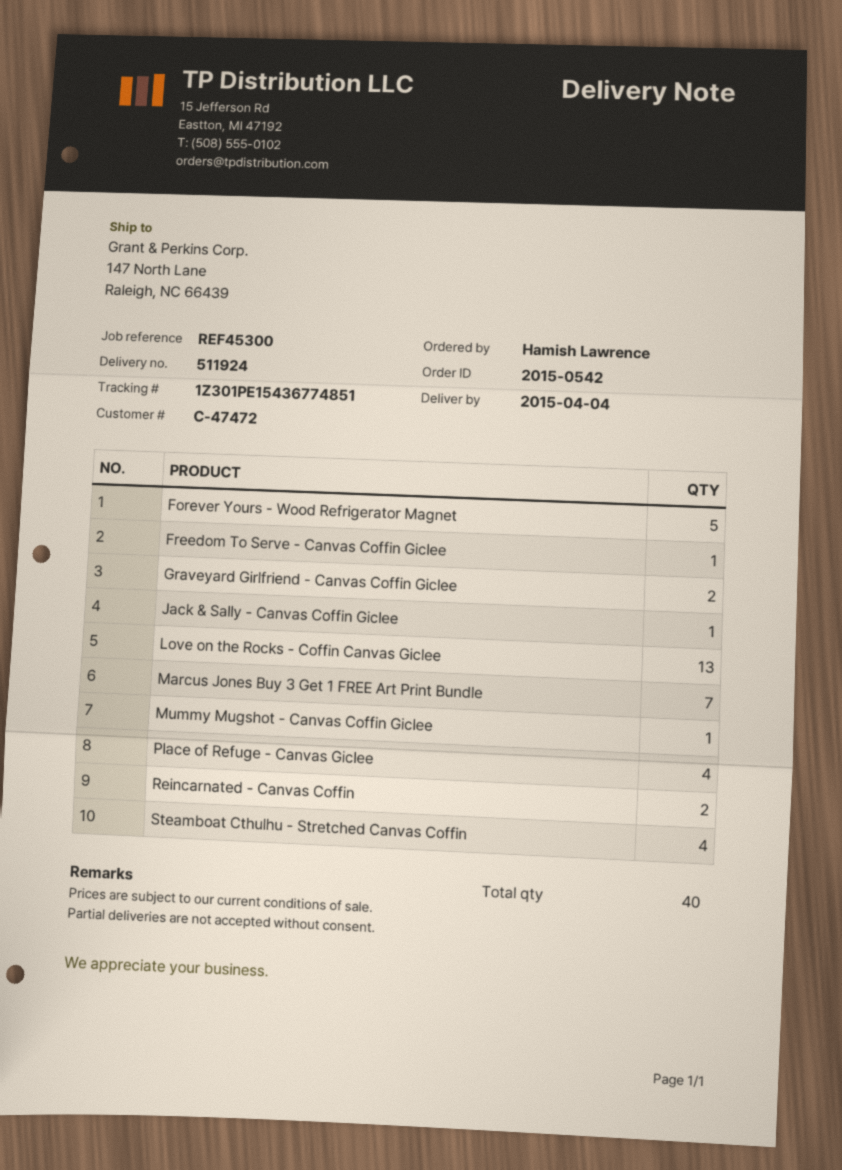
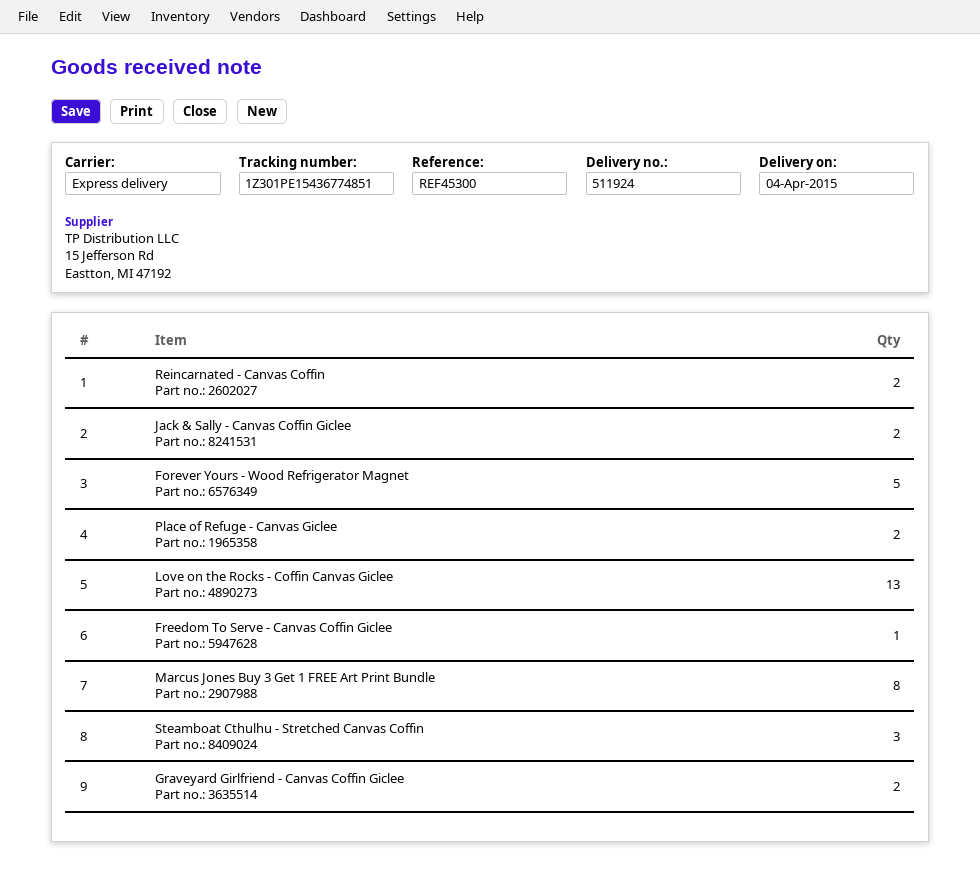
Jack & Sally - Canvas Coffin Giclee: 1 -> 2
Marcus Jones Buy 3 Get 1 FREE Art Print Bundle: 7 -> 8
Mummy Mugshot - Canvas Coffin Giclee: 1 -> none
Place of Refuge - Canvas Giclee: 4 -> 2
Steamboat Cthulhu - Stretched Canvas Coffin: 4 -> 3

